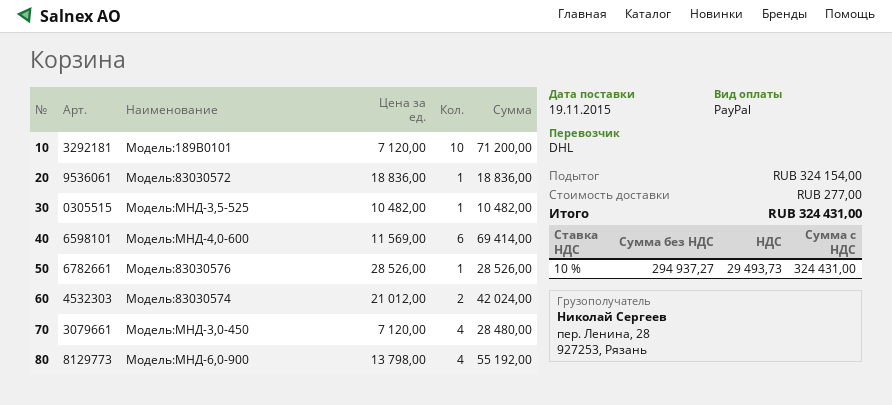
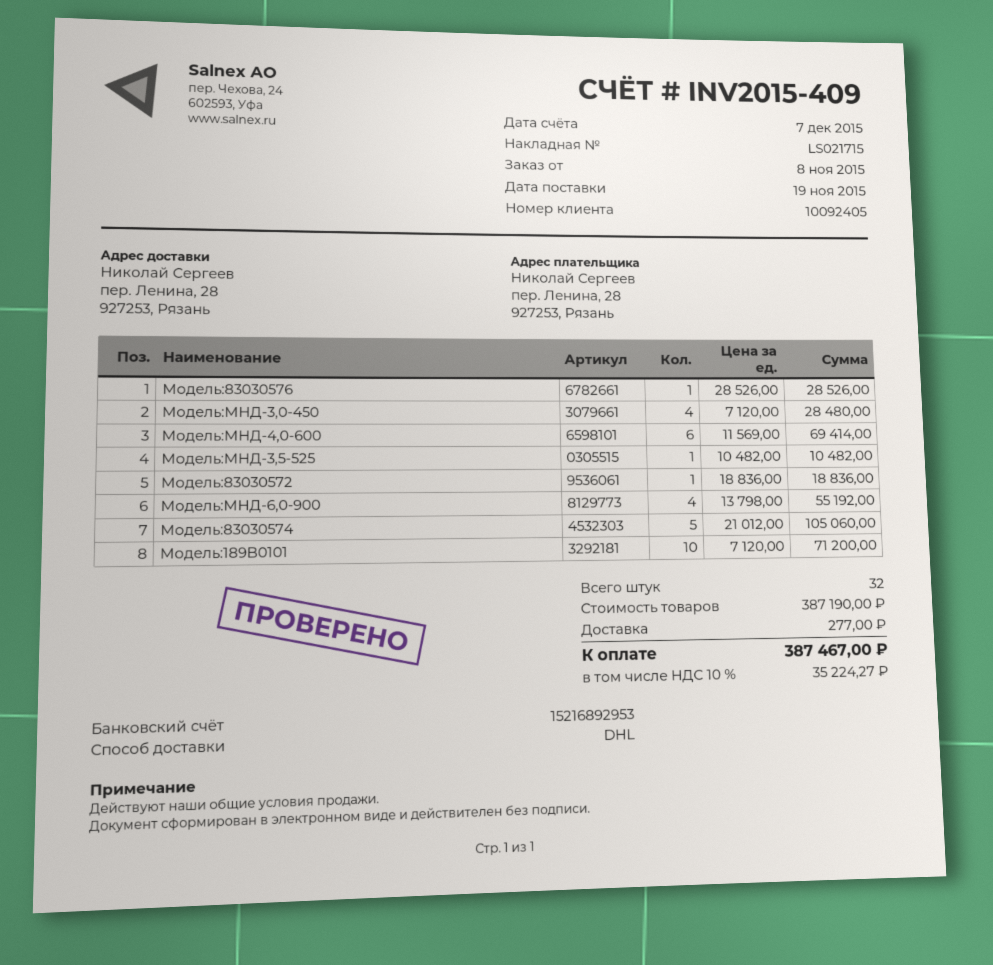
Модель:83030574: 2 x 21012.00 = 42024.00 -> 5 x 21012.00 = 105060.00
subtotal: 324154.00 -> 387190.00
tax: 10% = 29493.73 -> 10% = 35224.27
total: 324431.00 -> 387467.00

